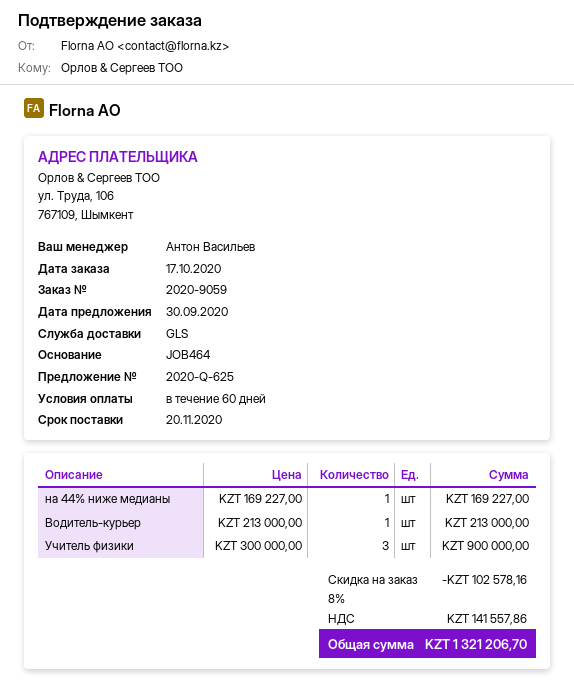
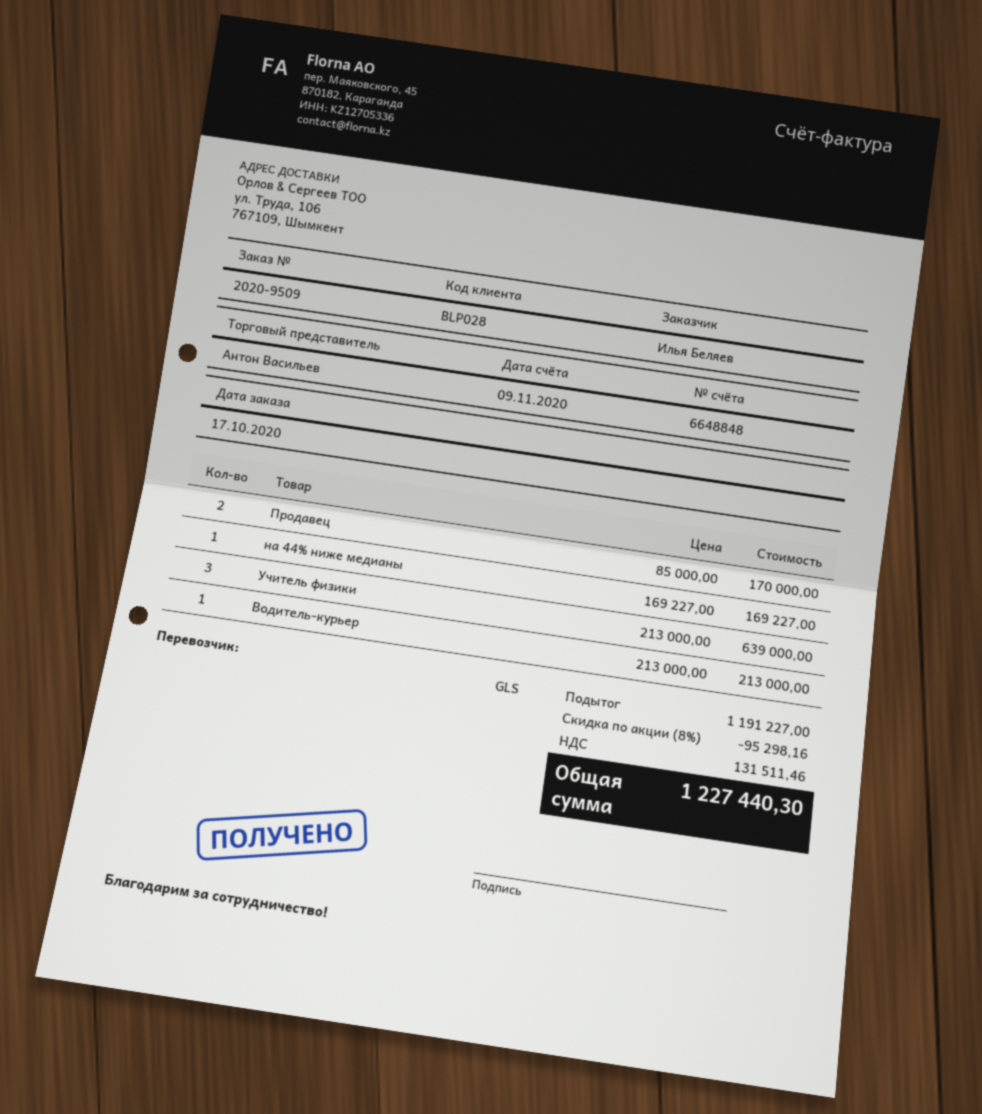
order number: 2020-9059 -> 2020-9509
Учитель физики: 3 x 300000.00 = 900000.00 -> 3 x 213000.00 = 639000.00
Продавец: none -> 2 x 85000.00 = 170000.00
discount: 8% = 102578.16 -> 8% = 95298.16
tax: 141557.86 -> 131511.46
total: 1321206.70 -> 1227440.30

